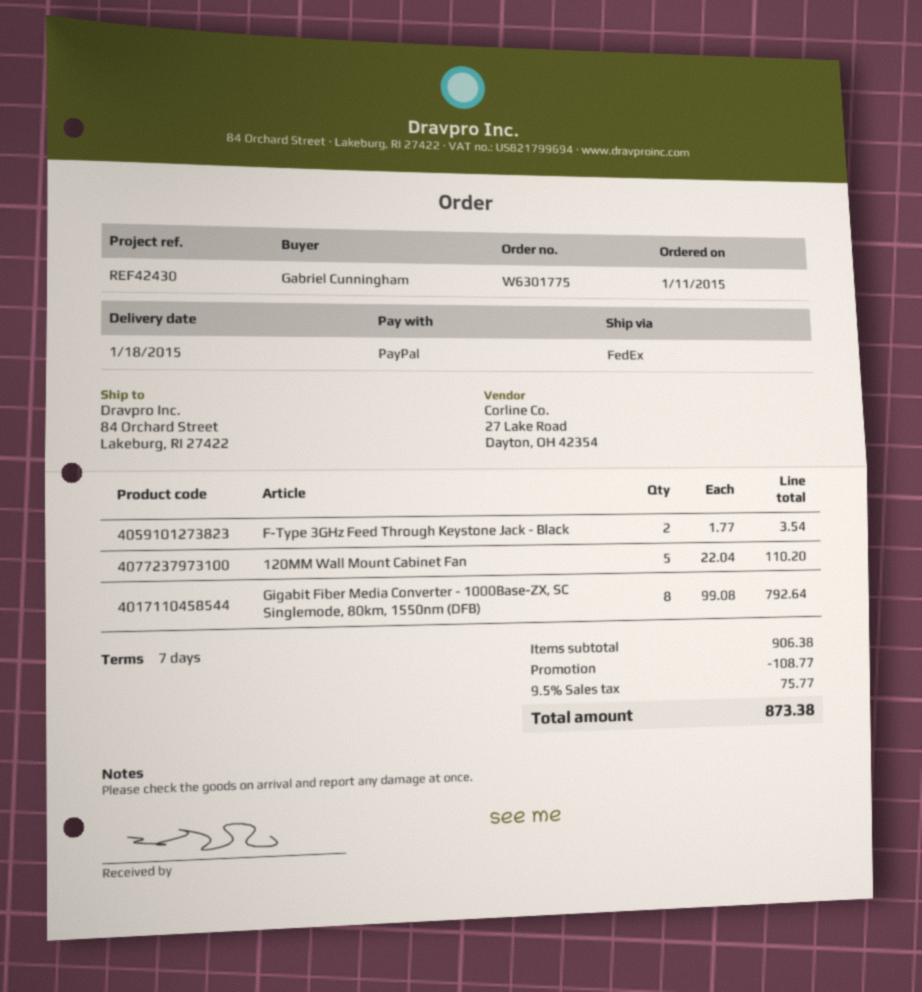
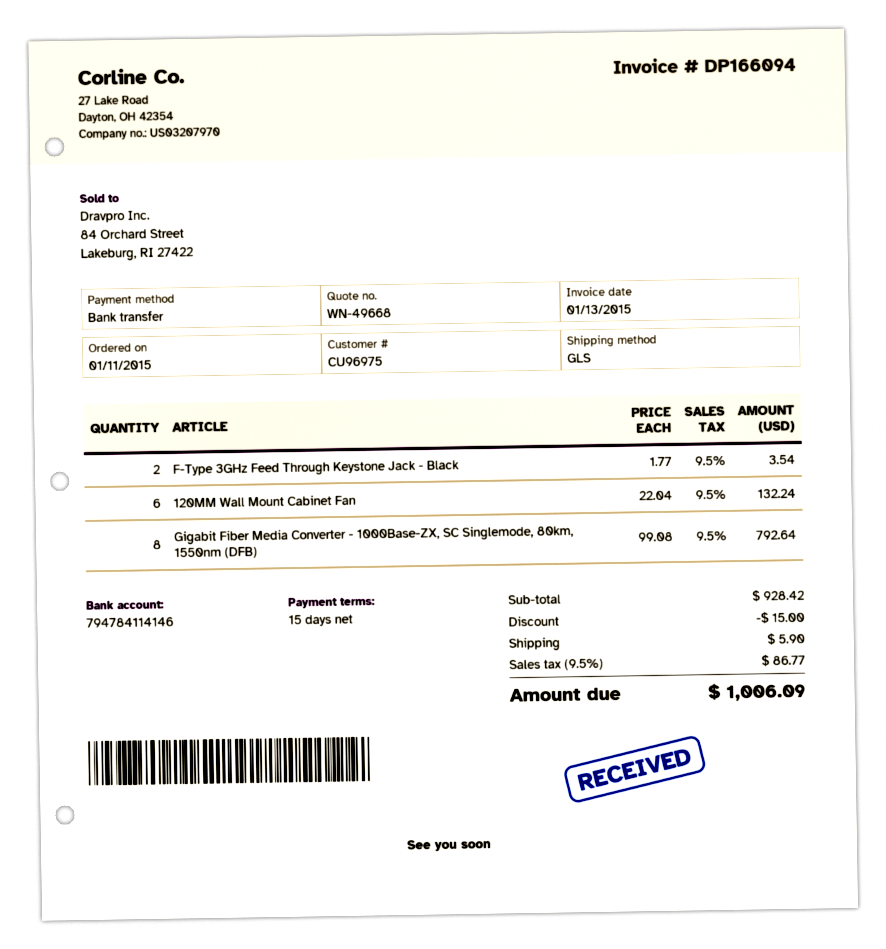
payment terms: 7 days -> 15 days
payment method: PayPal -> bank transfer
shipping method: FedEx -> GLS
120MM Wall Mount Cabinet Fan: 5 x 22.04 = 110.20 -> 6 x 22.04 = 132.24
subtotal: 906.38 -> 928.42
discount: 108.77 -> 15.00
shipping: none -> 5.90
tax: 9.5% = 75.77 -> 9.5% = 86.77
total: 873.38 -> 1006.09

